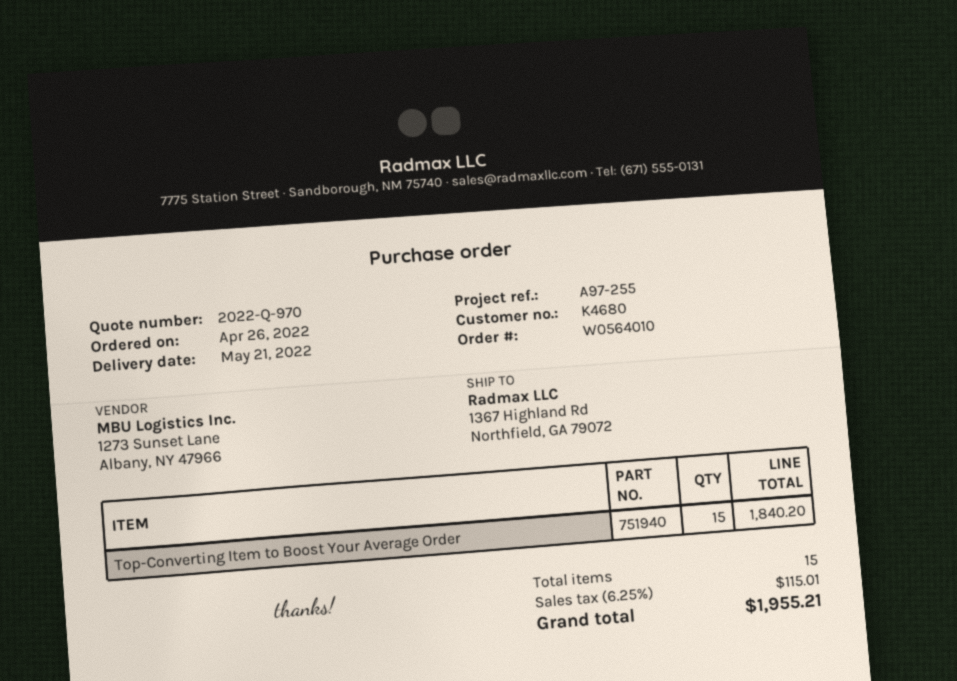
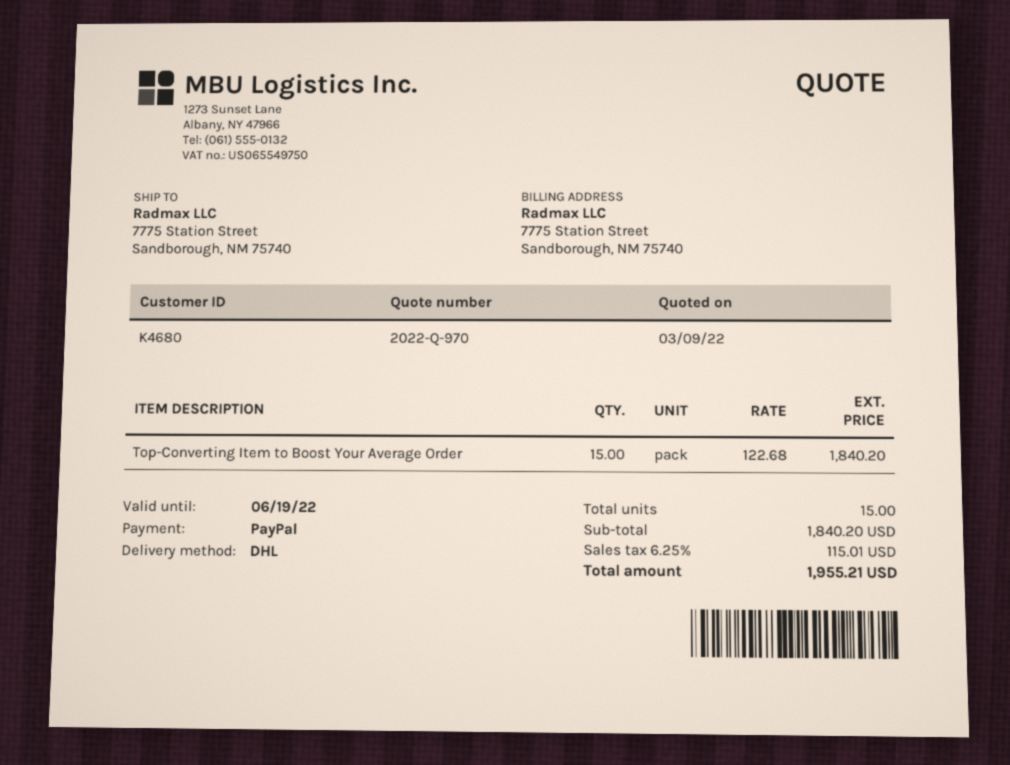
ship to: 1367 Highland Rd, Northfield, GA 79072 -> 7775 Station Street, Sandborough, NM 75740

